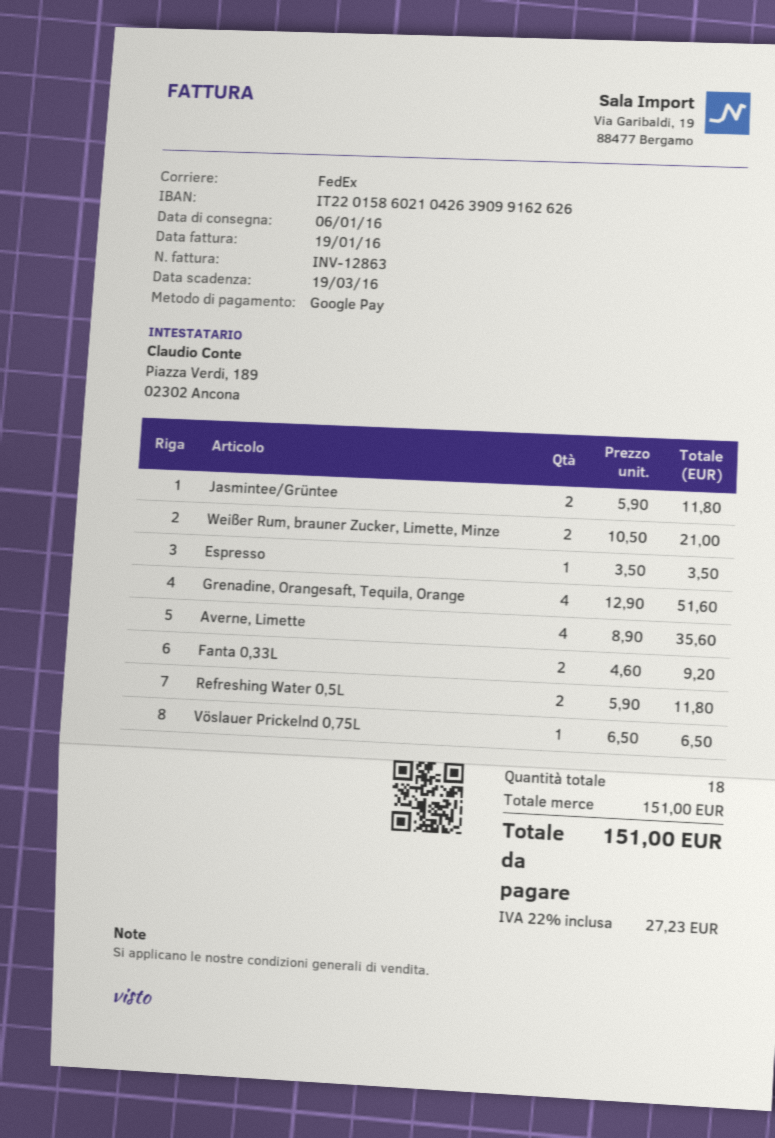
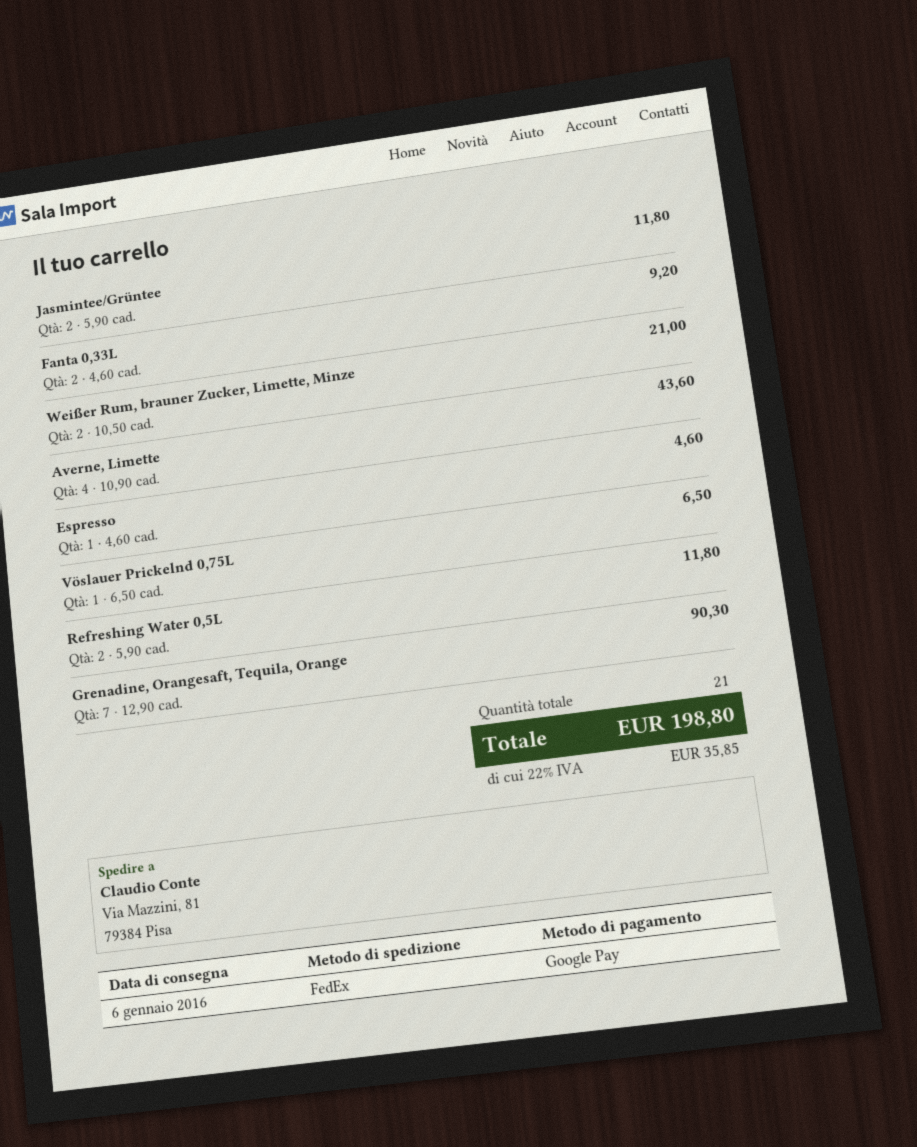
Espresso: 1 x 3.50 = 3.50 -> 1 x 4.60 = 4.60
Grenadine, Orangesaft, Tequila, Orange: 4 x 12.90 = 51.60 -> 7 x 12.90 = 90.30
Averne, Limette: 4 x 8.90 = 35.60 -> 4 x 10.90 = 43.60
total quantity: 18 -> 21
tax: 22% = 27.23 -> 22% = 35.85
total: 151.00 -> 198.80

